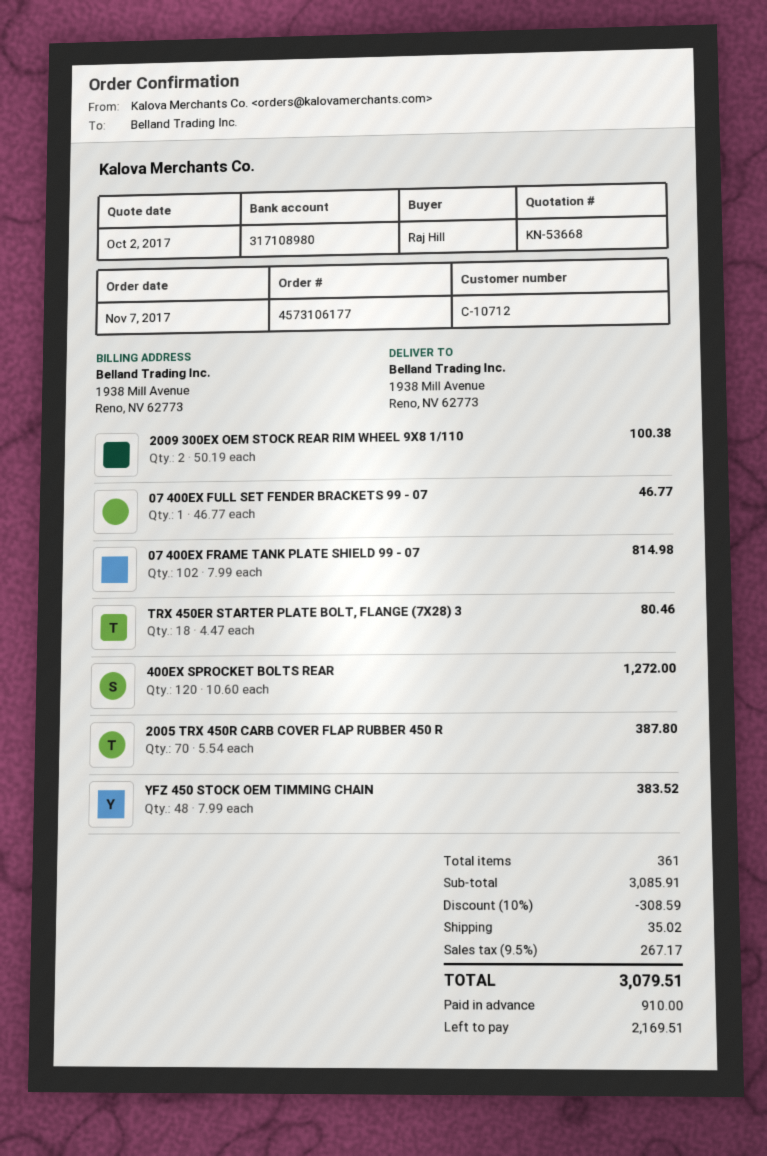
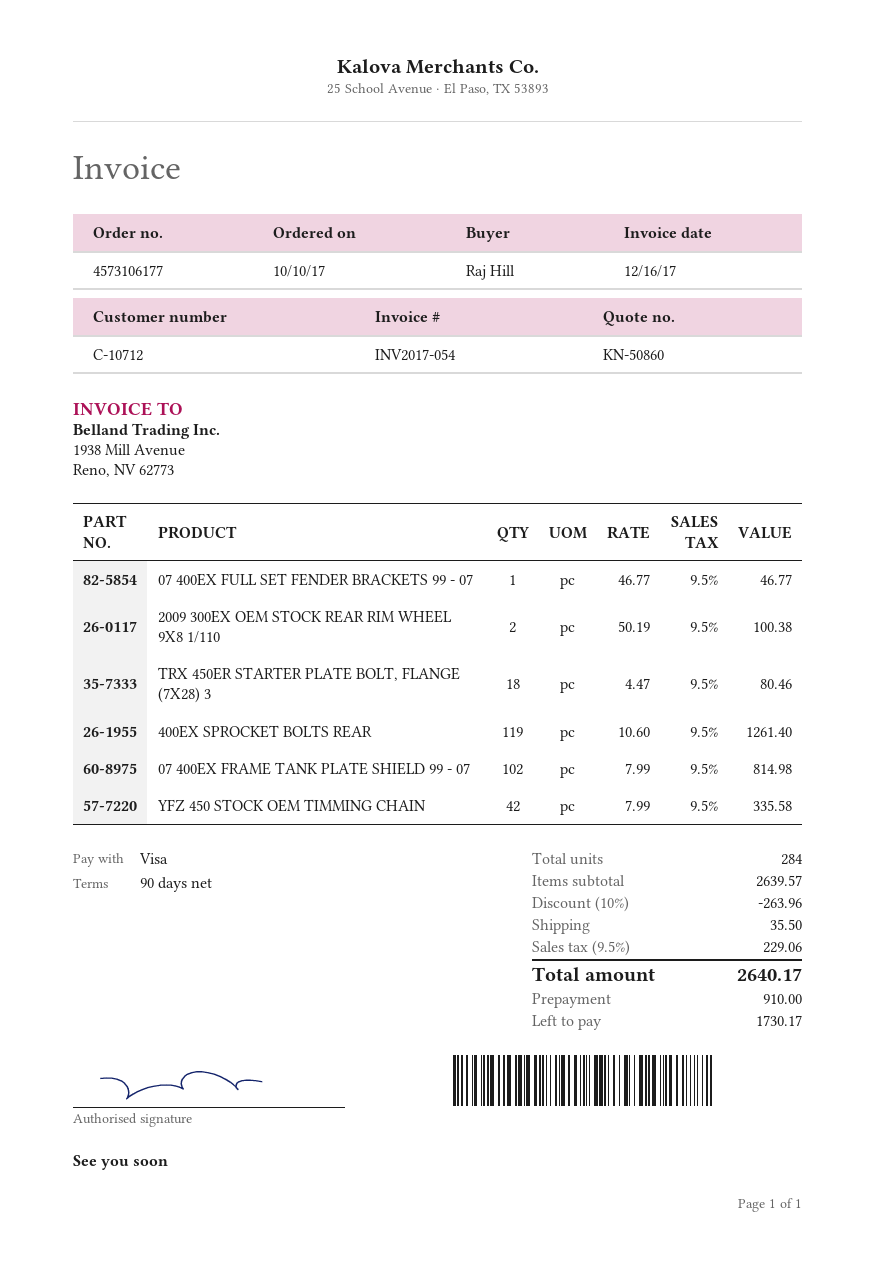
quote number: KN-53668 -> KN-50860
order date: 2017-11-07 -> 2017-10-10
400EX SPROCKET BOLTS REAR: 120 x 10.60 = 1272.00 -> 119 x 10.60 = 1261.40
2005 TRX 450R CARB COVER FLAP RUBBER 450 R: 70 x 5.54 = 387.80 -> none
YFZ 450 STOCK OEM TIMMING CHAIN: 48 x 7.99 = 383.52 -> 42 x 7.99 = 335.58
total quantity: 361 -> 284
subtotal: 3085.91 -> 2639.57
discount: 10% = 308.59 -> 10% = 263.96
shipping: 35.02 -> 35.50
tax: 9.5% = 267.17 -> 9.5% = 229.06
total: 3079.51 -> 2640.17
balance: 2169.51 -> 1730.17

